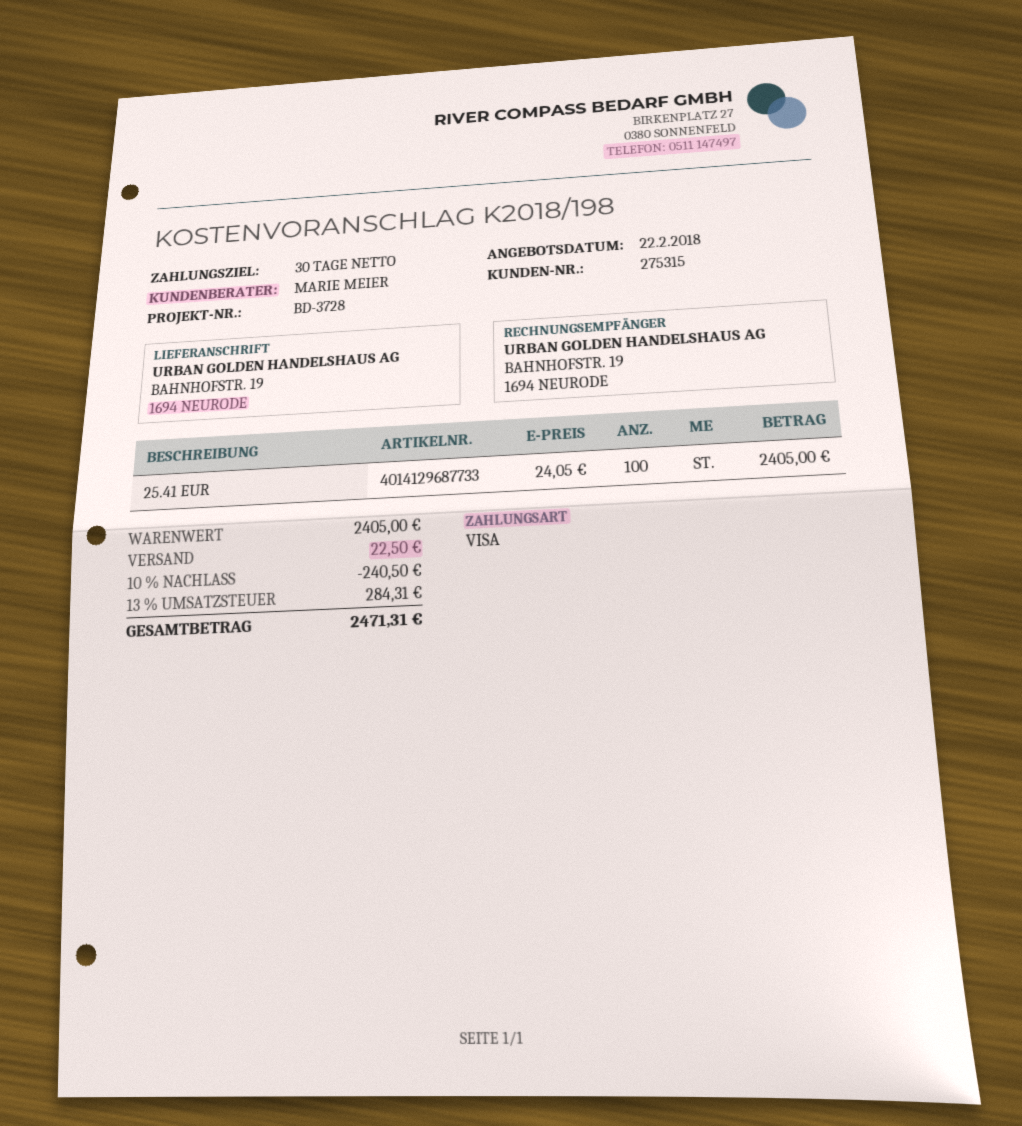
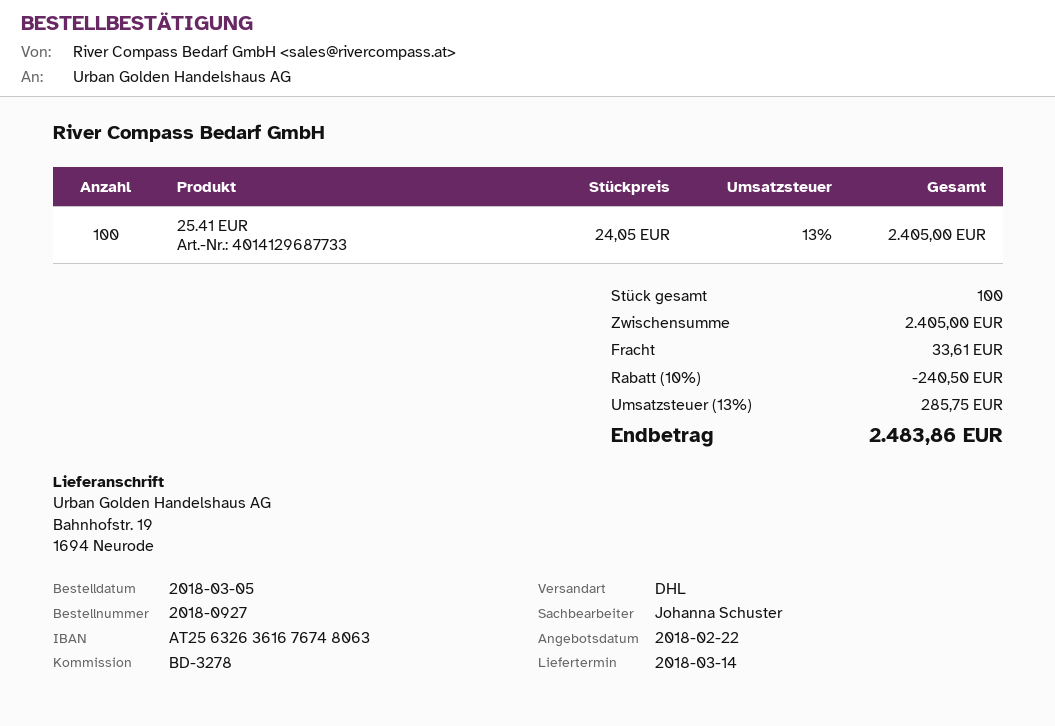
reference: BD-3728 -> BD-3278
sales rep: MARIE MEIER -> Johanna Schuster
shipping: 22.50 -> 33.61
tax: 13% = 284.31 -> 13% = 285.75
total: 2471.31 -> 2483.86

